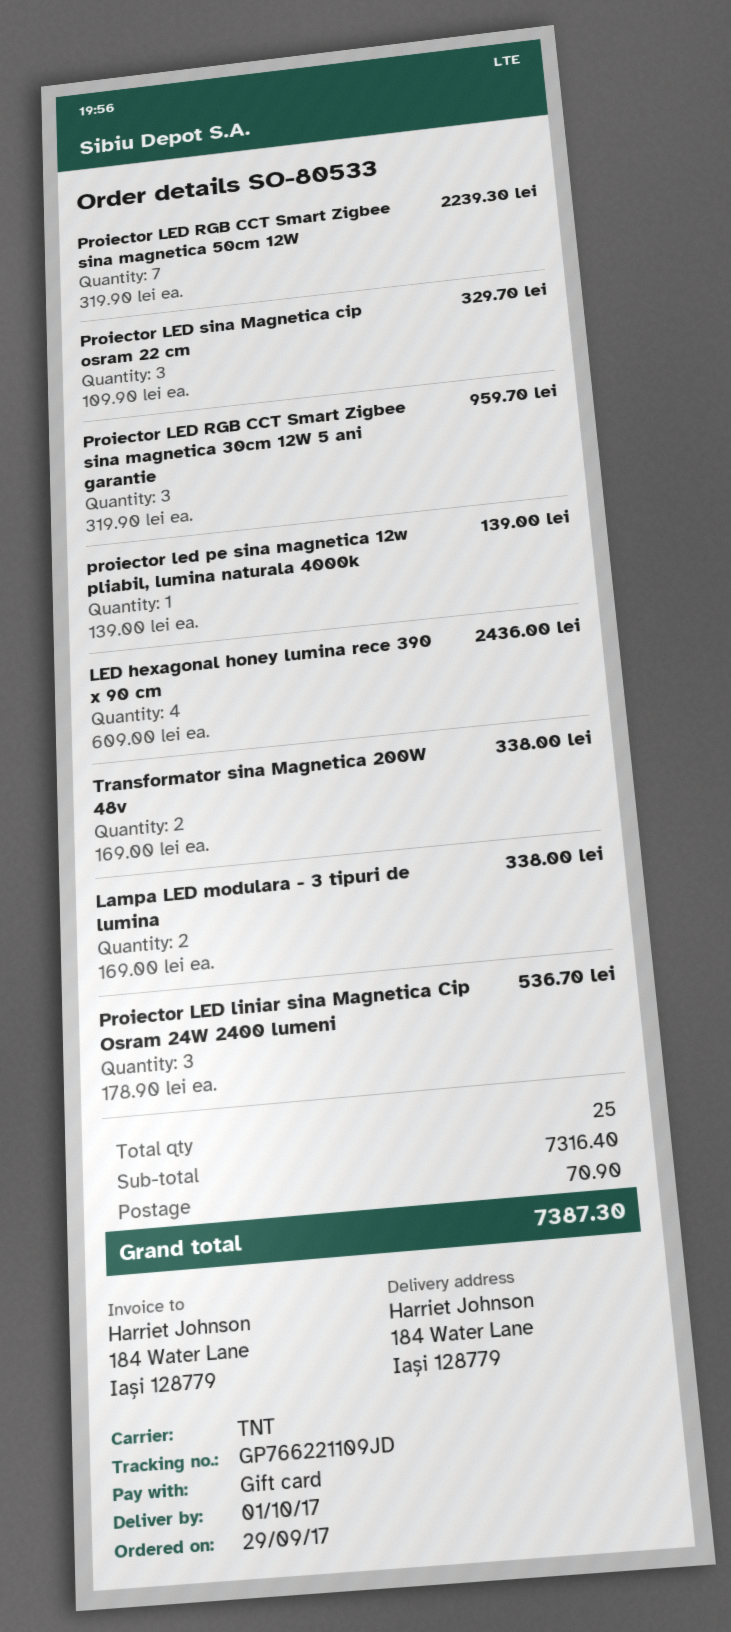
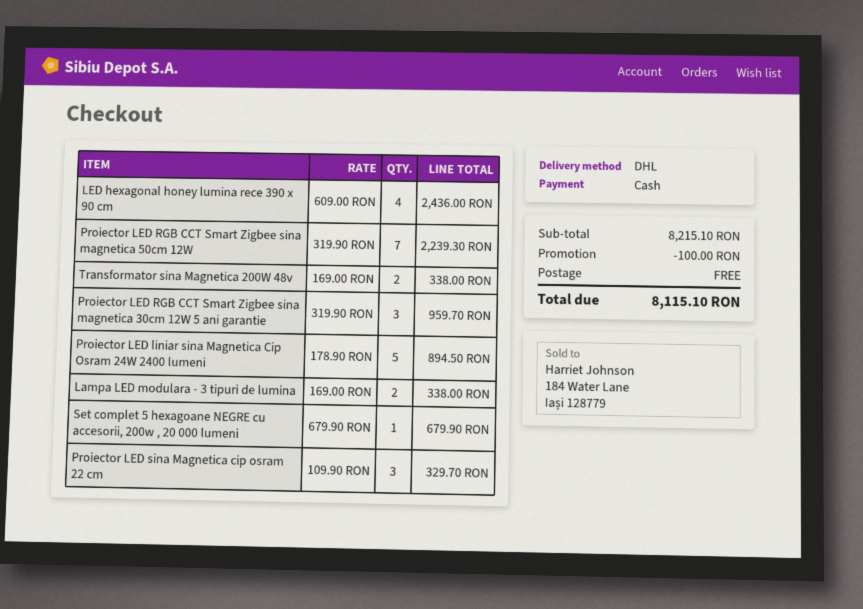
payment method: gift card -> cash
shipping method: TNT -> DHL
proiector led pe sina magnetica 12w pliabil, lumina naturala 4000k: 1 x 139.00 = 139.00 -> none
Proiector LED liniar sina Magnetica Cip Osram 24W 2400 lumeni: 3 x 178.90 = 536.70 -> 5 x 178.90 = 894.50
Set complet 5 hexagoane NEGRE cu accesorii, 200w , 20 000 lumeni: none -> 1 x 679.90 = 679.90
subtotal: 7316.40 -> 8215.10
discount: none -> 100.00
shipping: 70.90 -> 0.00
total: 7387.30 -> 8115.10

